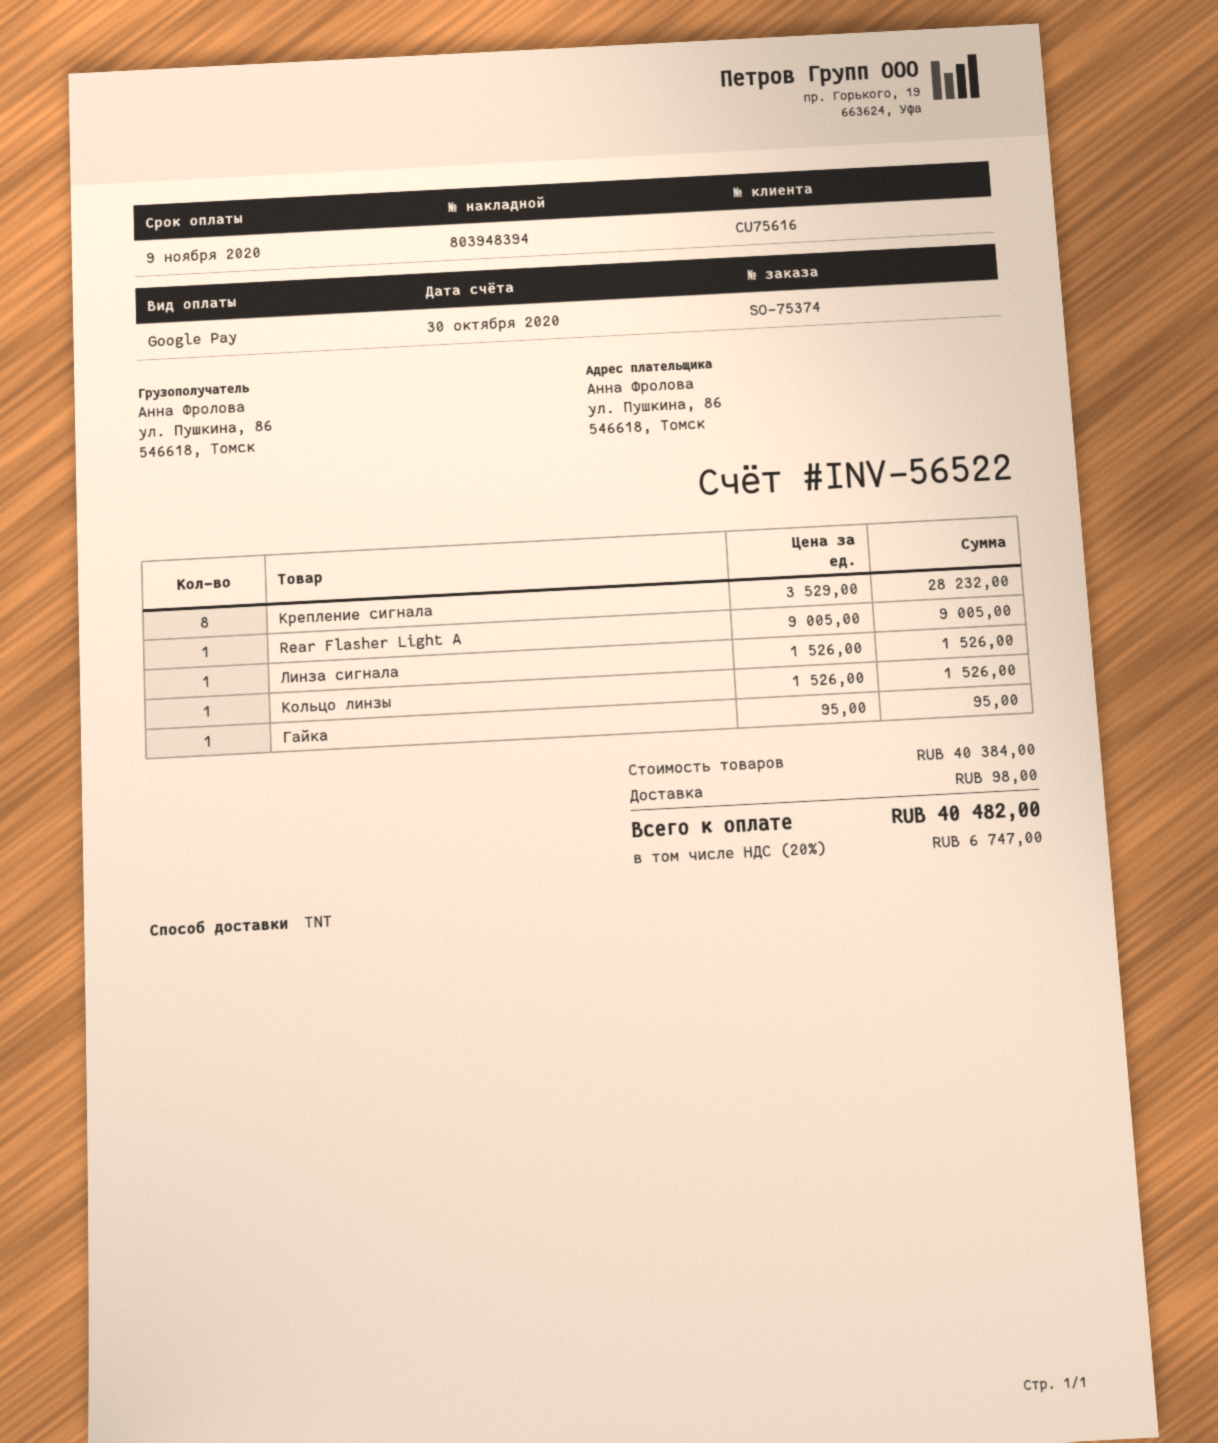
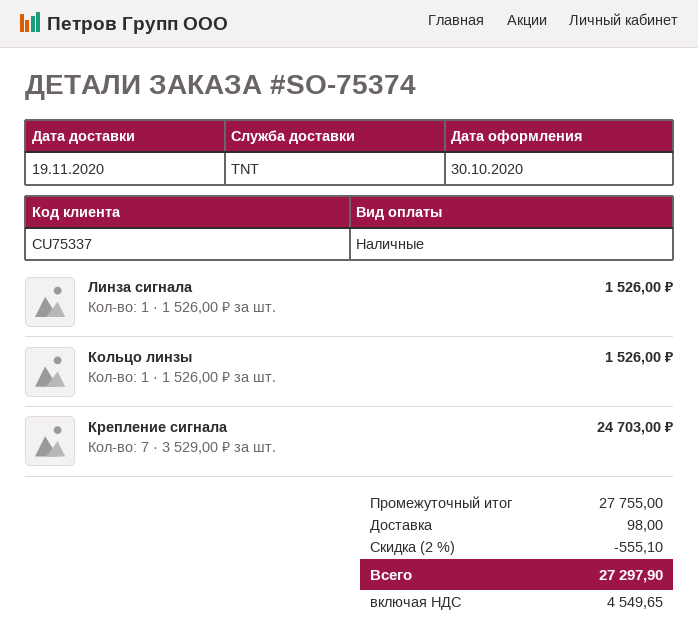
customer number: CU75616 -> CU75337
payment method: Google Pay -> cash
Крепление сигнала: 8 x 3529.00 = 28232.00 -> 7 x 3529.00 = 24703.00
Rear Flasher Light A: 1 x 9005.00 = 9005.00 -> none
Гайка: 1 x 95.00 = 95.00 -> none
subtotal: 40384.00 -> 27755.00
discount: none -> 2% = 555.10
tax: 6747.00 -> 4549.65
total: 40482.00 -> 27297.90

